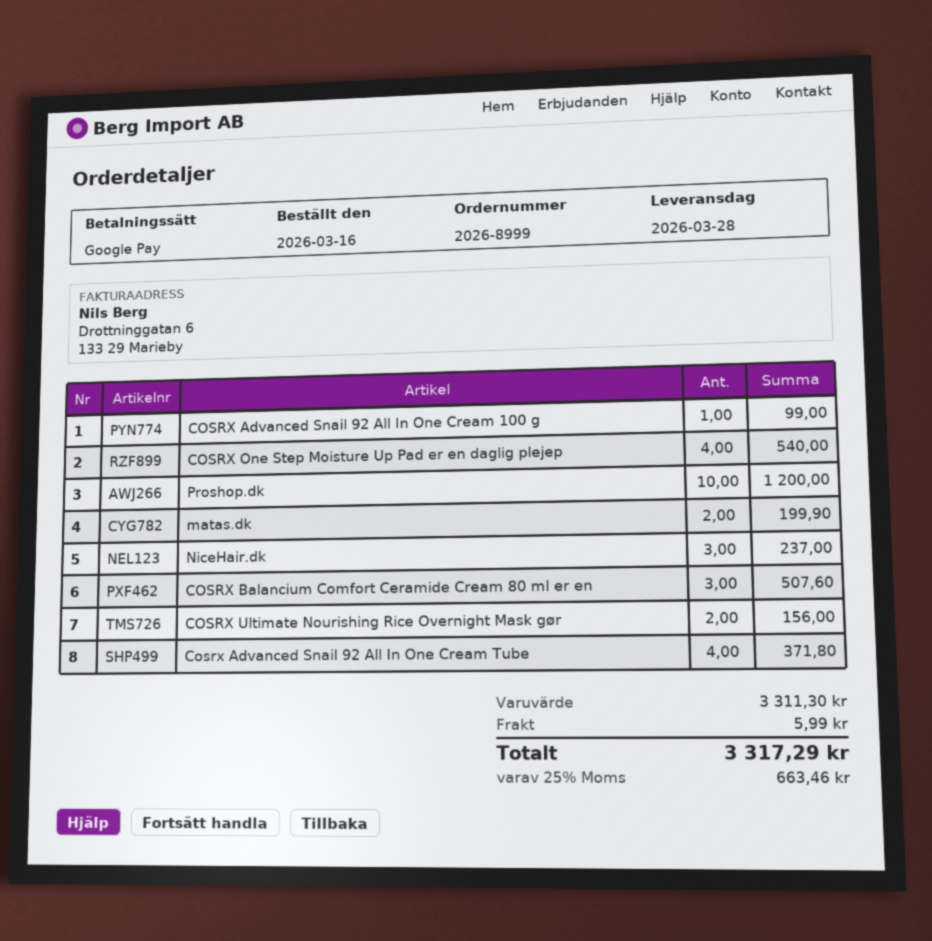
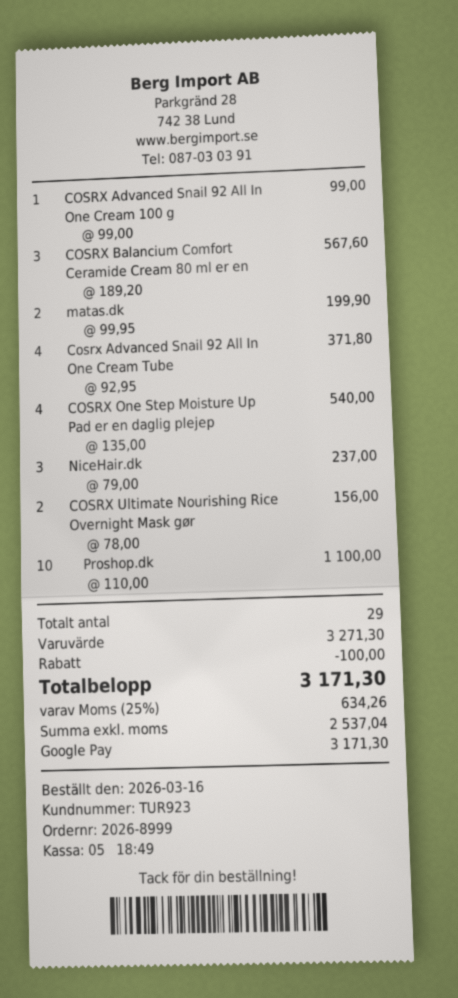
Proshop.dk: 10 for 1200.00 -> 10 for 1100.00
COSRX Balancium Comfort Ceramide Cream 80 ml er en: 3 for 507.60 -> 3 for 567.60
subtotal: 3311.30 -> 3271.30
discount: none -> 100.00
shipping: 5.99 -> none
tax: 25% = 663.46 -> 25% = 634.26
total: 3317.29 -> 3171.30

